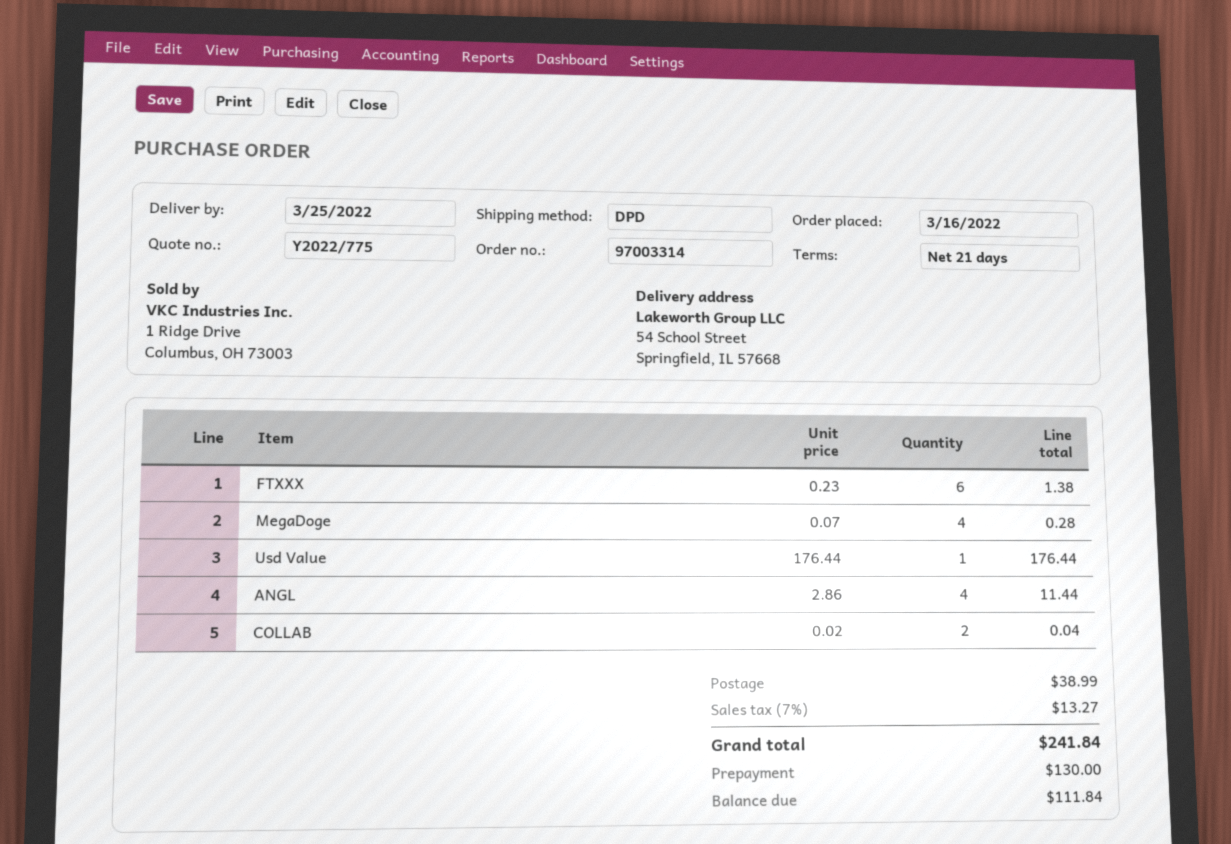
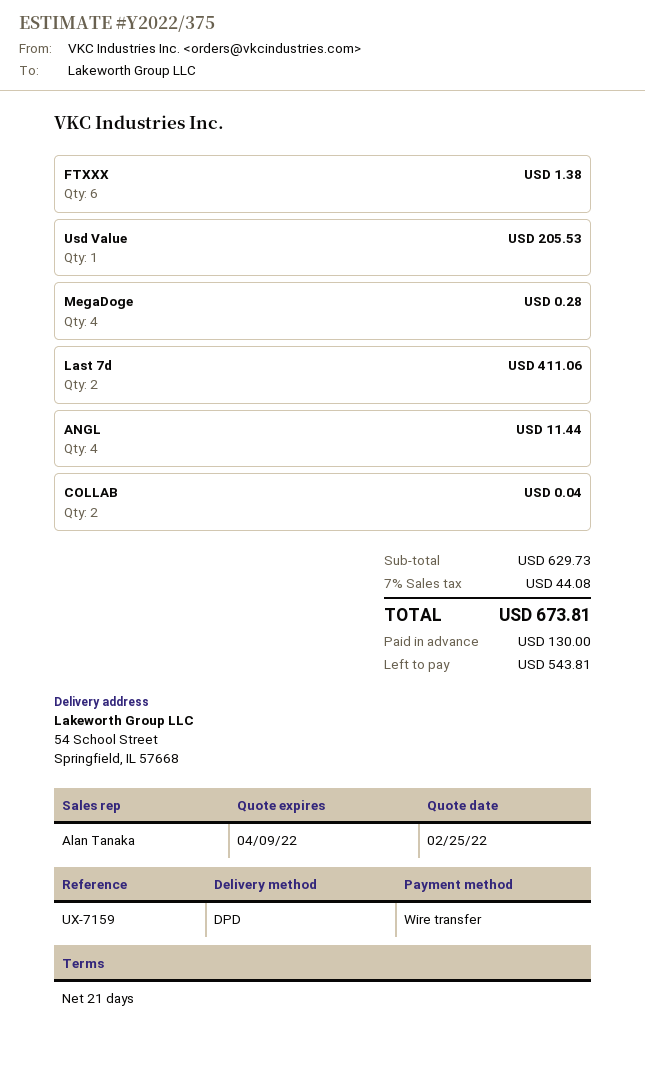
quote number: Y2022/775 -> Y2022/375
Usd Value: 1 for 176.44 -> 1 for 205.53
Last 7d: none -> 2 for 411.06
shipping: 38.99 -> none
tax: 7% = 13.27 -> 7% = 44.08
total: 241.84 -> 673.81
balance: 111.84 -> 543.81

